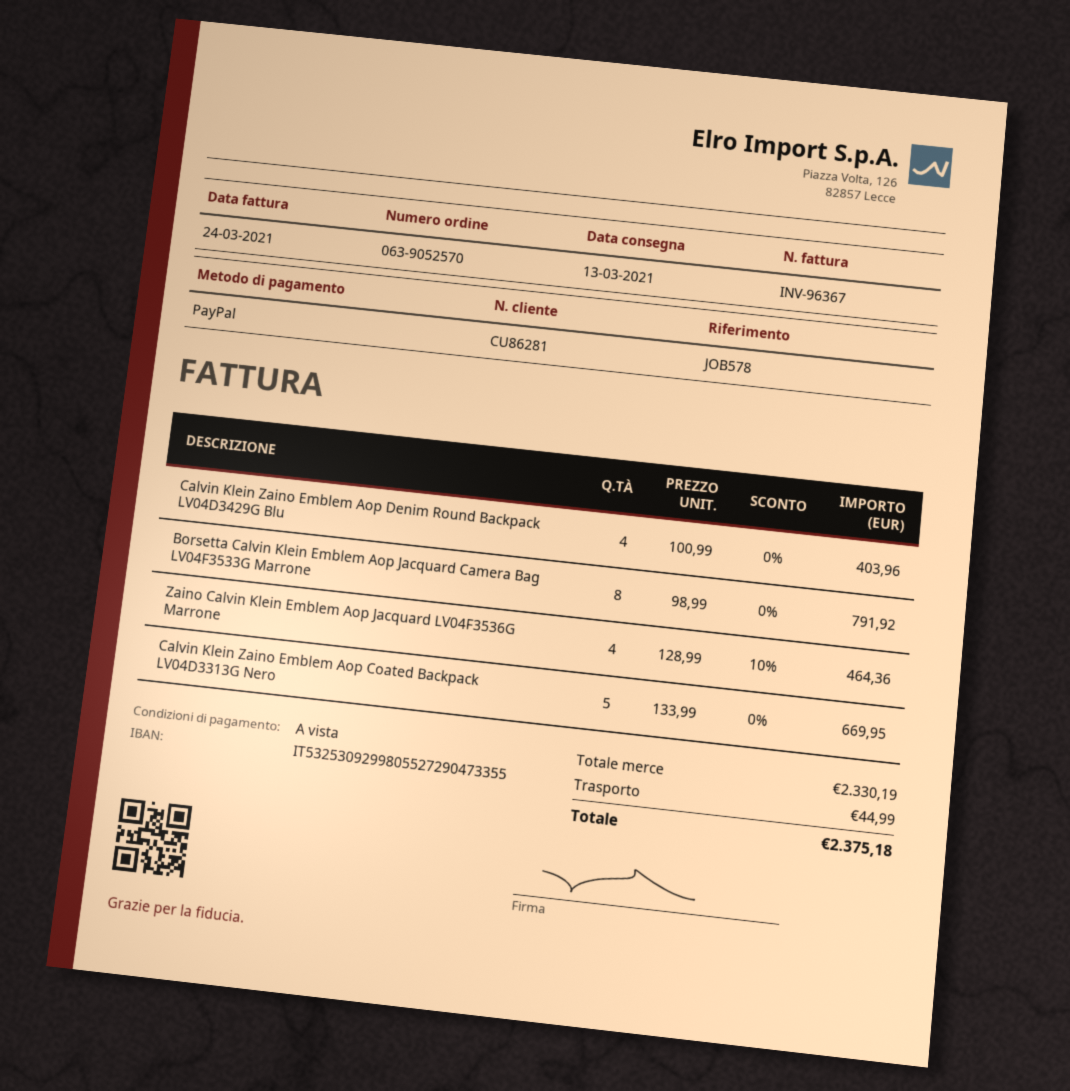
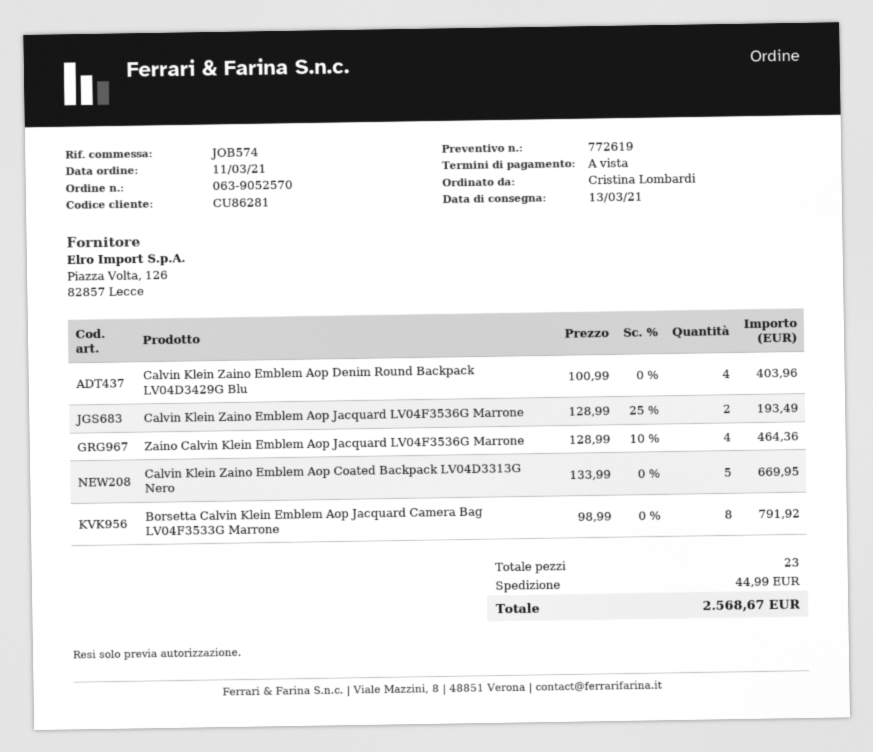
reference: JOB578 -> JOB574
Calvin Klein Zaino Emblem Aop Jacquard LV04F3536G Marrone: none -> 2 x 128.99 - 25% = 193.49
total: 2375.18 -> 2568.67

